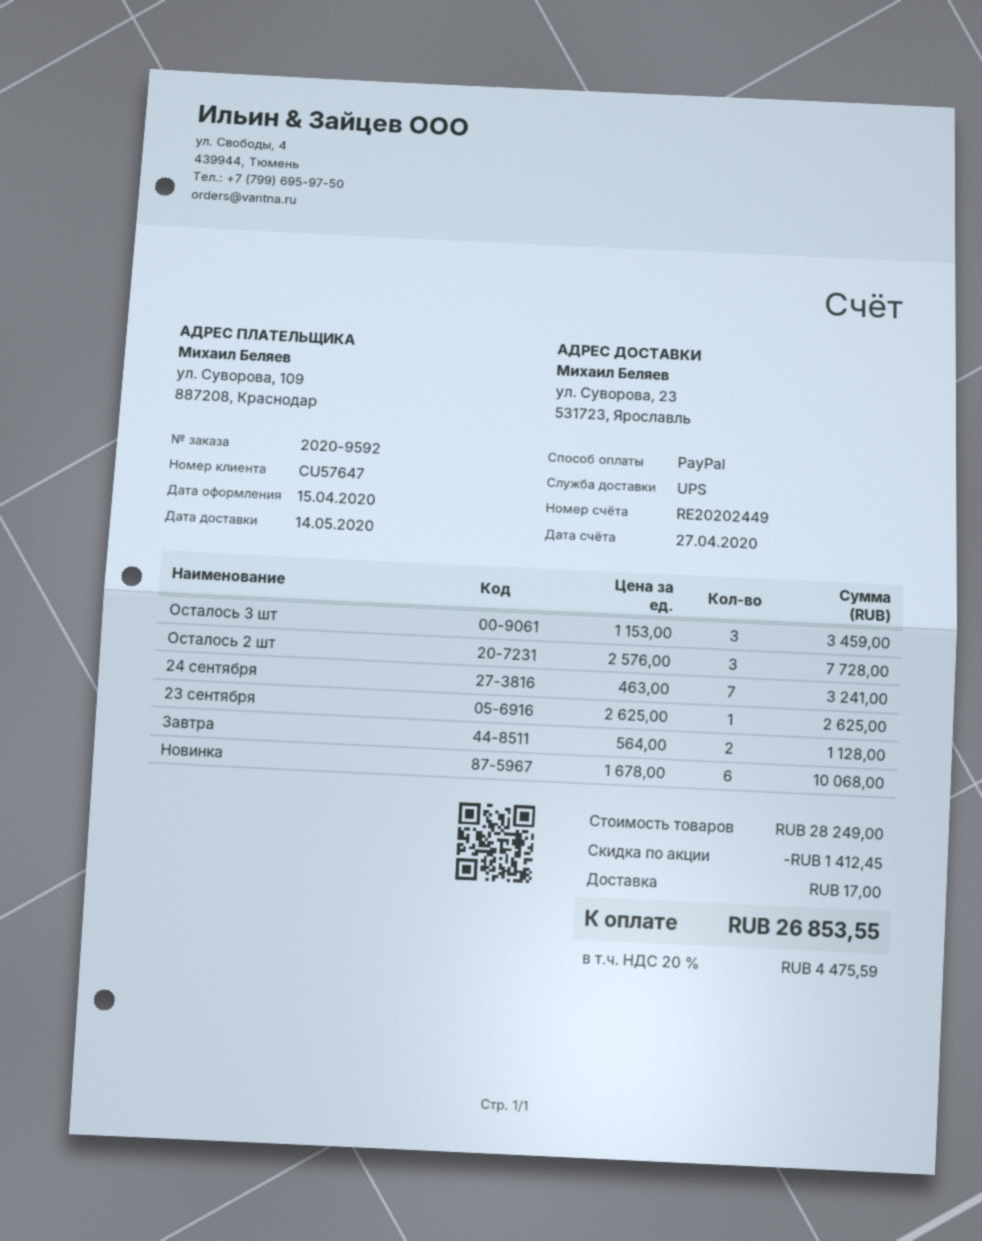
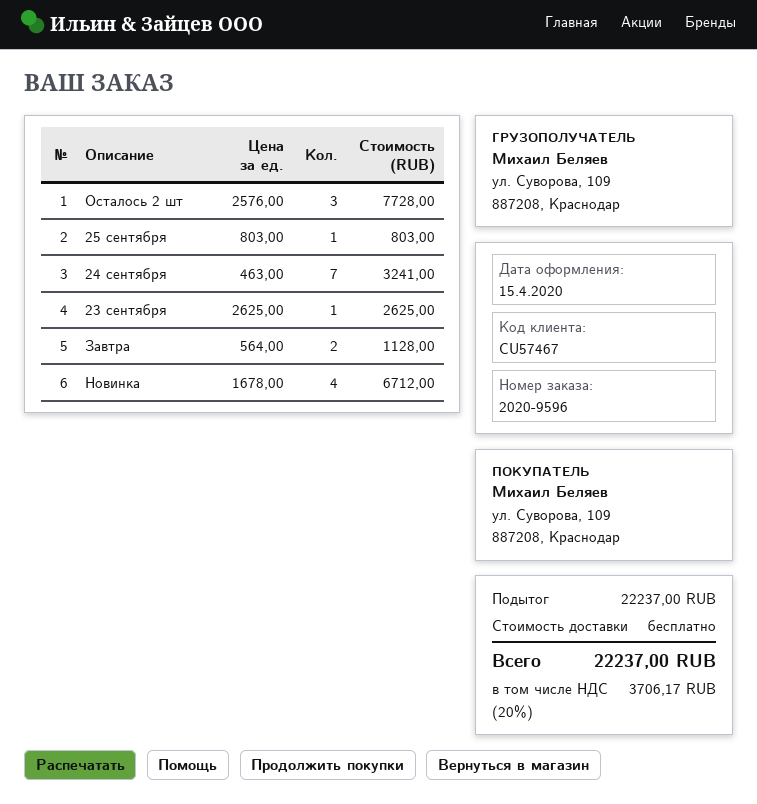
order number: 2020-9592 -> 2020-9596
customer number: CU57647 -> CU57467
ship to: ул. Суворова, 23, 531723, Ярославль -> ул. Суворова, 109, 887208, Краснодар
Осталось 3 шт: 3 x 1153.00 = 3459.00 -> none
Новинка: 6 x 1678.00 = 10068.00 -> 4 x 1678.00 = 6712.00
25 сентября: none -> 1 x 803.00 = 803.00
subtotal: 28249.00 -> 22237.00
discount: 1412.45 -> none
shipping: 17.00 -> 0.00
tax: 20% = 4475.59 -> 20% = 3706.17
total: 26853.55 -> 22237.00

